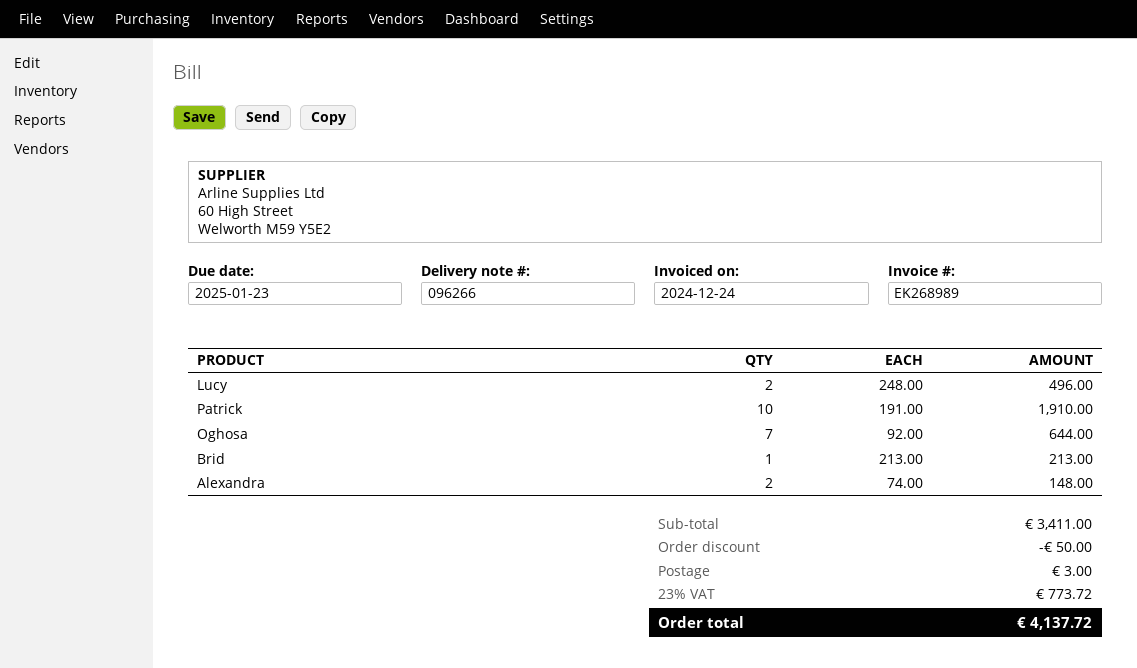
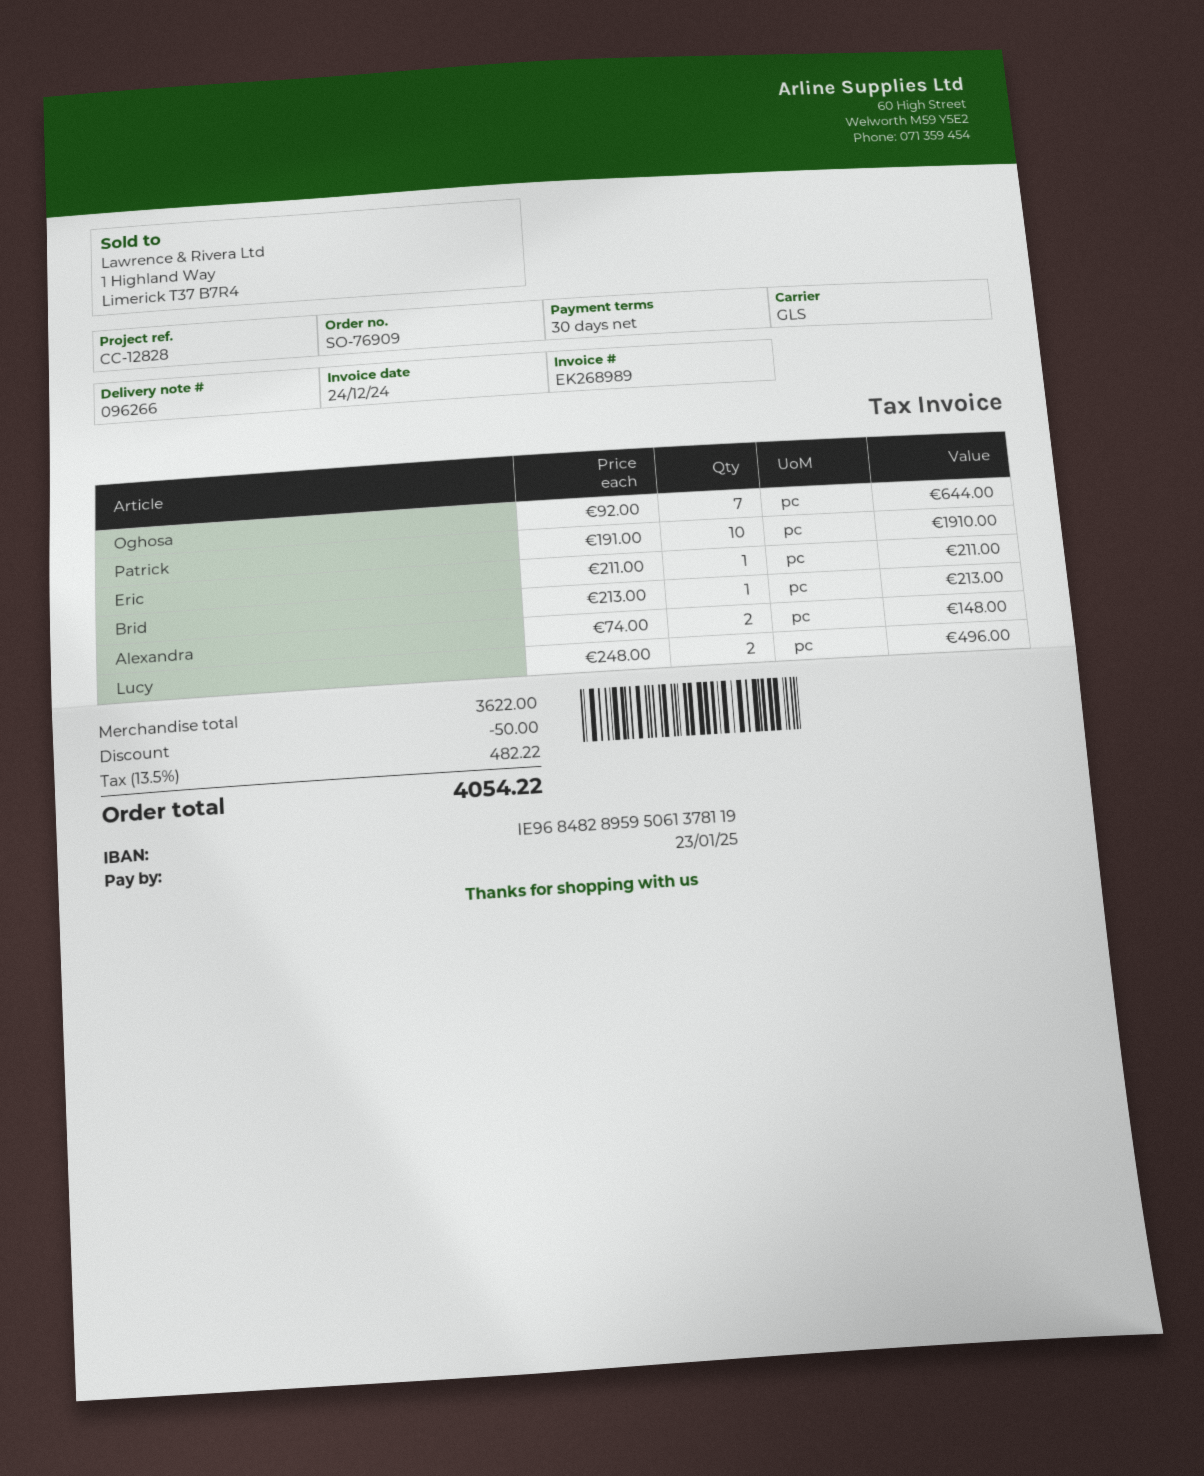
Eric: none -> 1 x 211.00 = 211.00
subtotal: 3411.00 -> 3622.00
shipping: 3.00 -> none
tax: 23% = 773.72 -> 13.5% = 482.22
total: 4137.72 -> 4054.22

